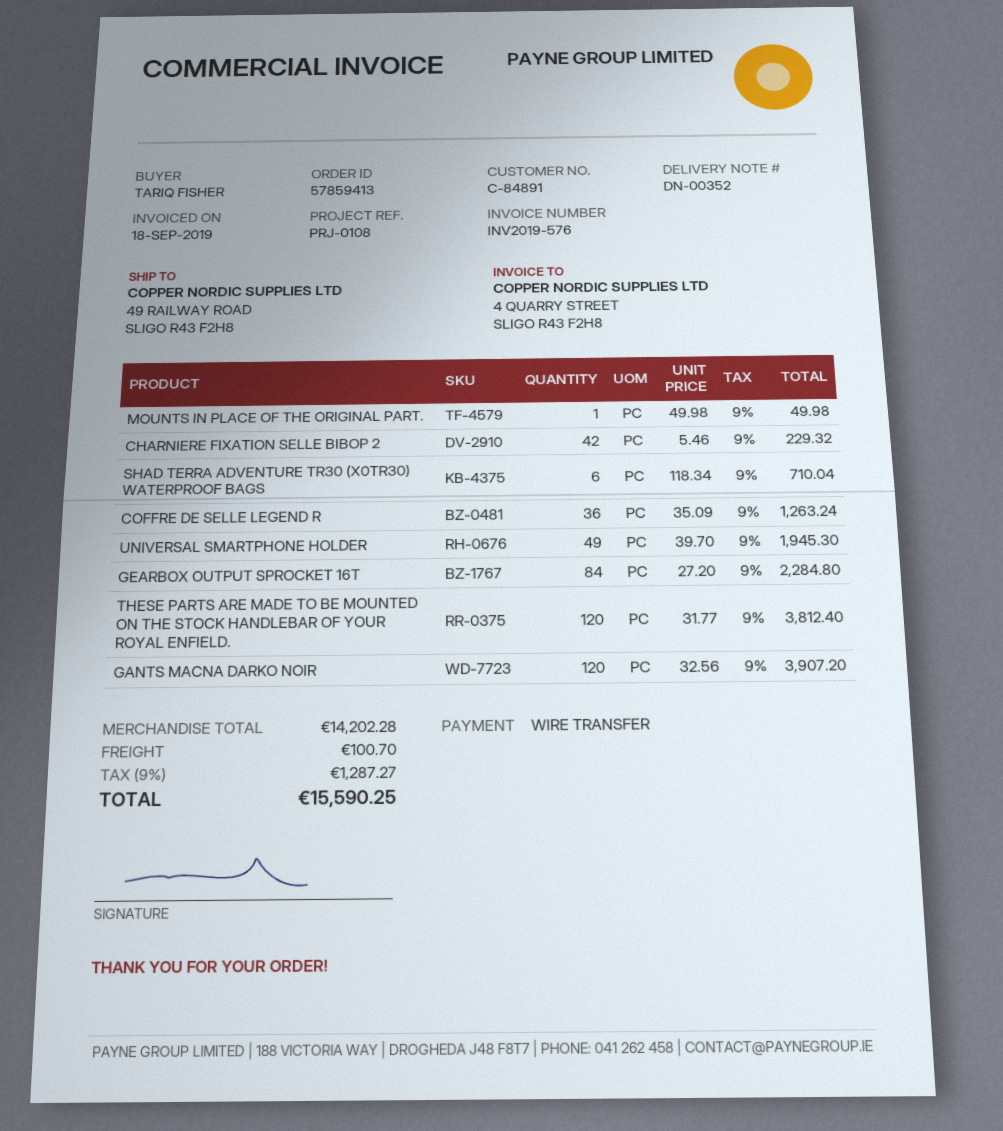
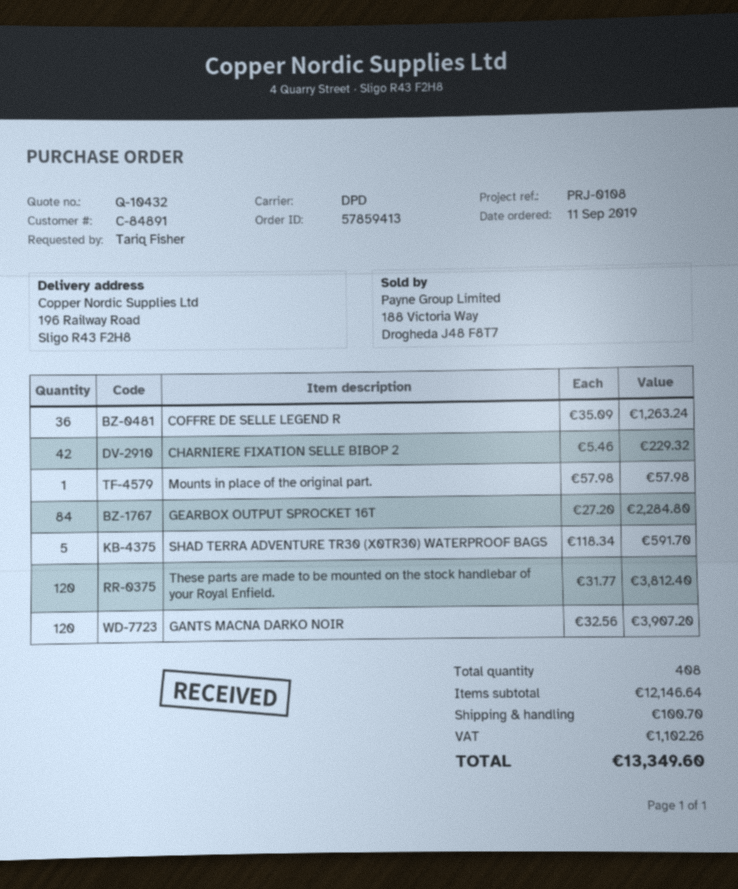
ship to: 49 RAILWAY ROAD, SLIGO R43 F2H8 -> 196 Railway Road, Sligo R43 F2H8
MOUNTS IN PLACE OF THE ORIGINAL PART.: 1 x 49.98 = 49.98 -> 1 x 57.98 = 57.98
SHAD TERRA ADVENTURE TR30 (X0TR30) WATERPROOF BAGS: 6 x 118.34 = 710.04 -> 5 x 118.34 = 591.70
UNIVERSAL SMARTPHONE HOLDER: 49 x 39.70 = 1945.30 -> none
subtotal: 14202.28 -> 12146.64
tax: 1287.27 -> 1102.26
total: 15590.25 -> 13349.60

